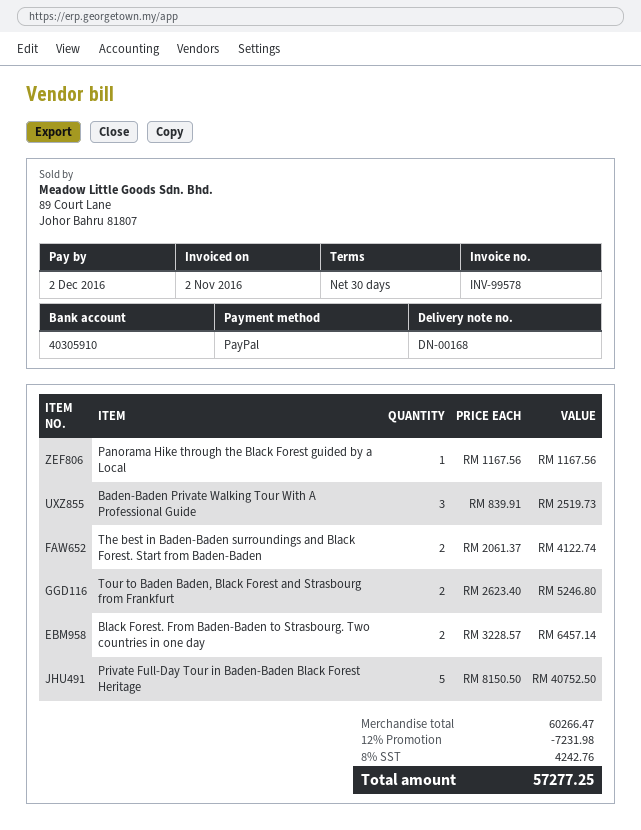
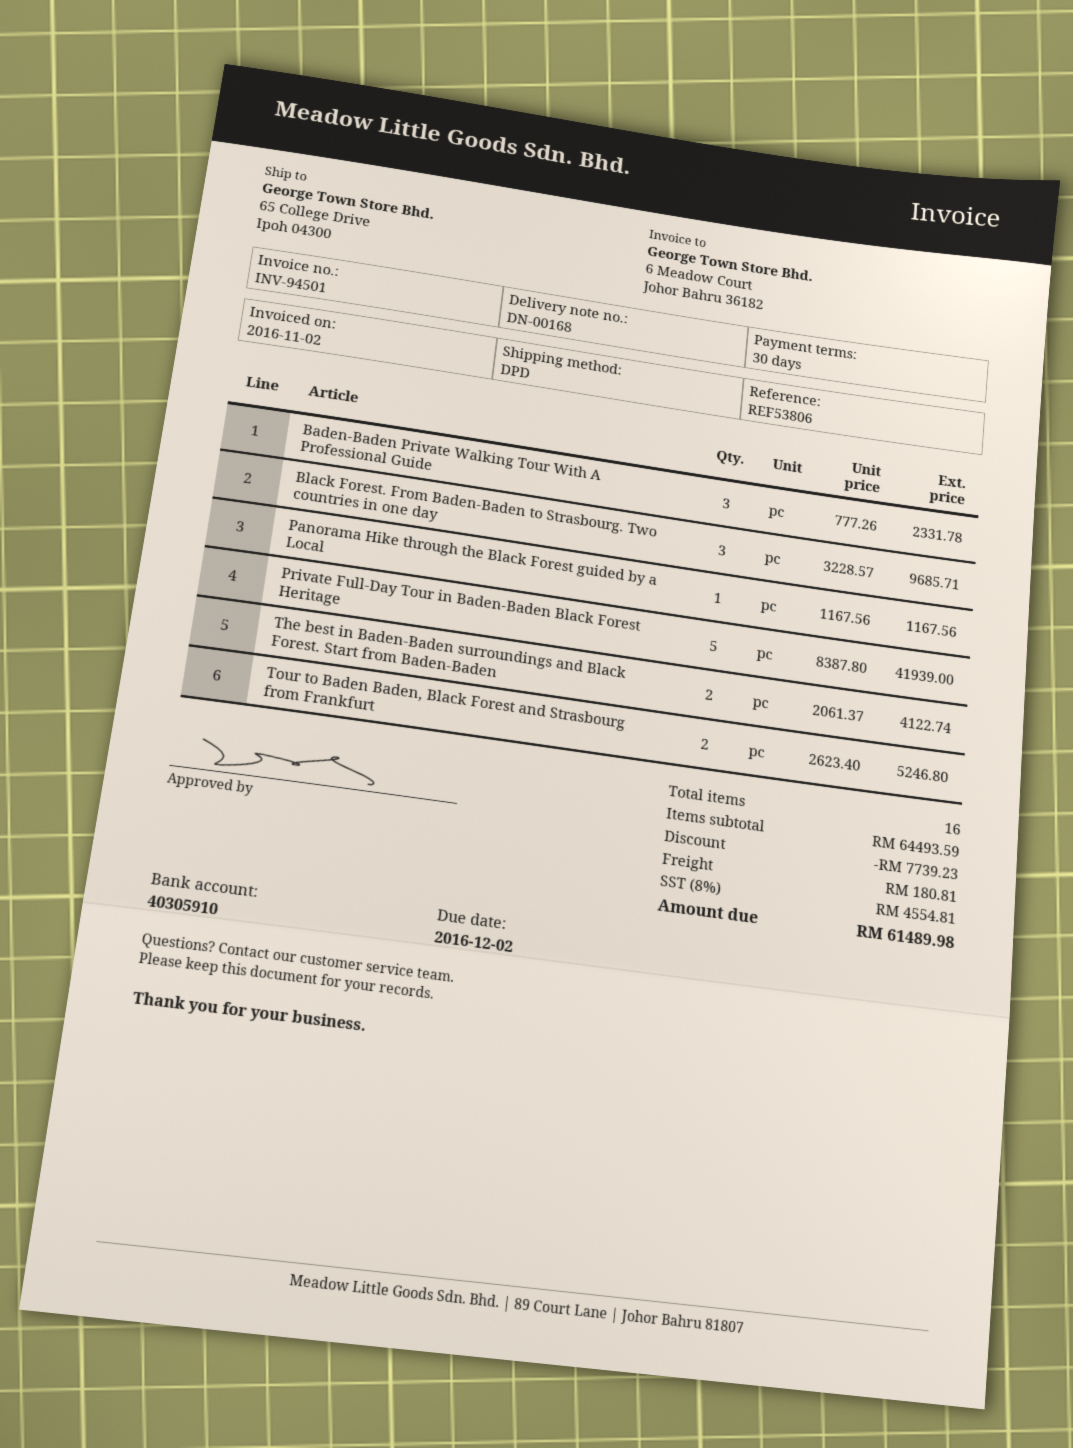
invoice number: INV-99578 -> INV-94501
Baden-Baden Private Walking Tour With A Professional Guide: 3 x 839.91 = 2519.73 -> 3 x 777.26 = 2331.78
Black Forest. From Baden-Baden to Strasbourg. Two countries in one day: 2 x 3228.57 = 6457.14 -> 3 x 3228.57 = 9685.71
Private Full-Day Tour in Baden-Baden Black Forest Heritage: 5 x 8150.50 = 40752.50 -> 5 x 8387.80 = 41939.00
subtotal: 60266.47 -> 64493.59
discount: 7231.98 -> 7739.23
shipping: none -> 180.81
tax: 8% = 4242.76 -> 8% = 4554.81
total: 57277.25 -> 61489.98

